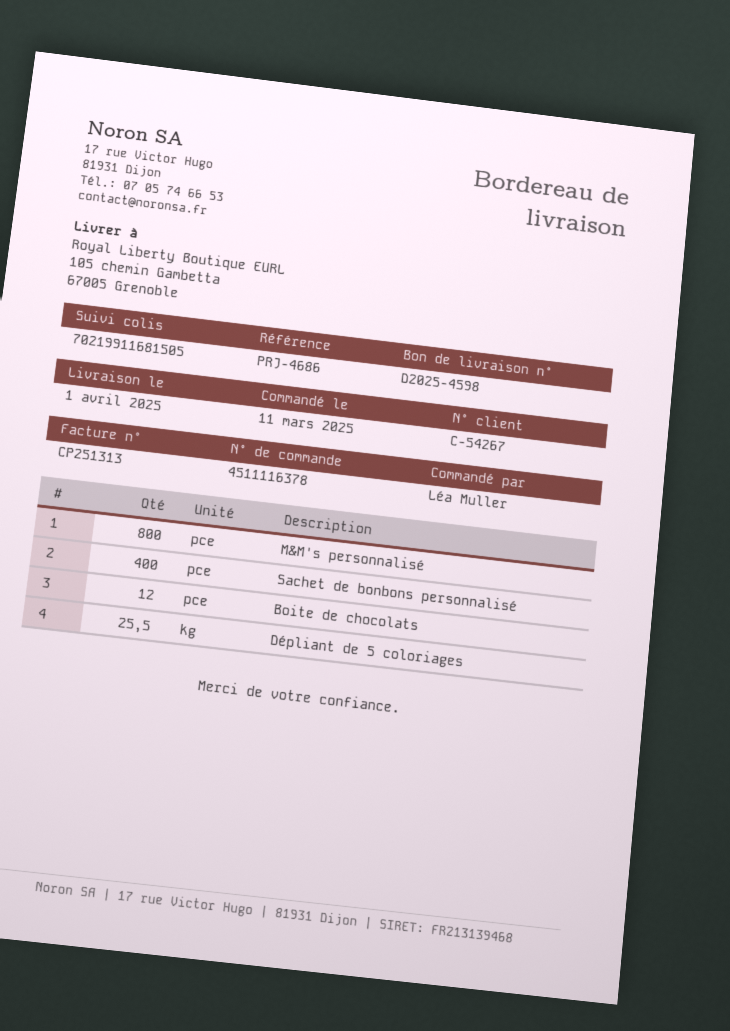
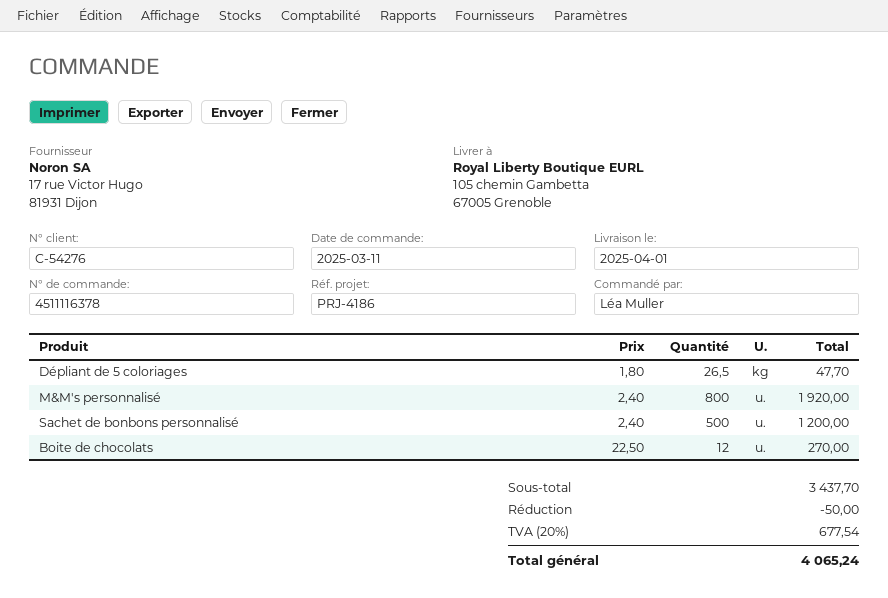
customer number: C-54267 -> C-54276
reference: PRJ-4686 -> PRJ-4186
Sachet de bonbons personnalisé: 400 -> 500
Dépliant de 5 coloriages: 25.5 -> 26.5

